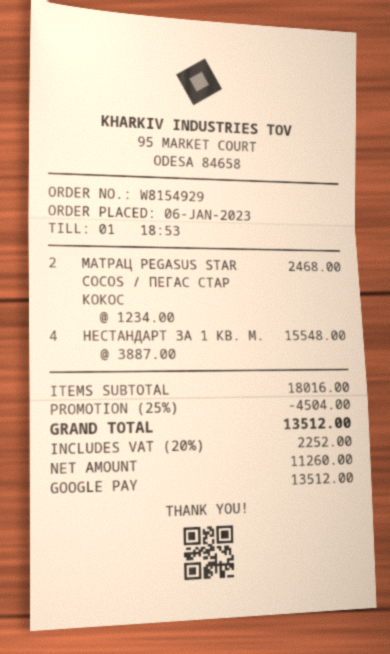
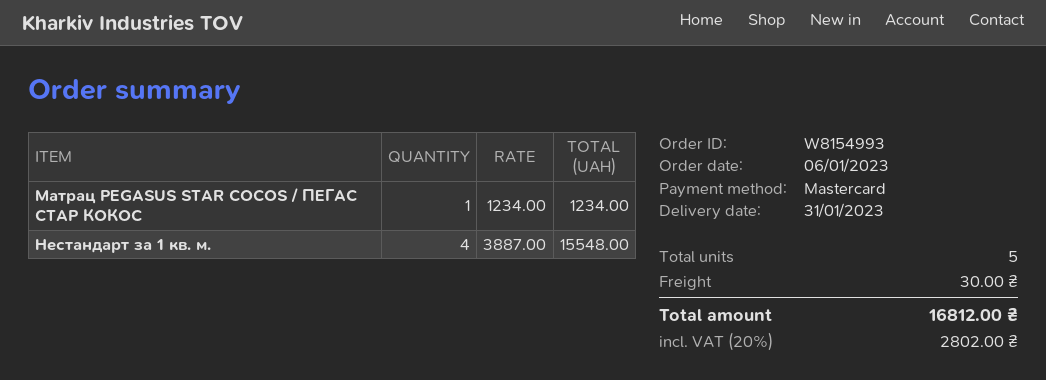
order number: W8154929 -> W8154993
payment method: Google Pay -> Mastercard
МАТРАЦ PEGASUS STAR COCOS / ПЕГАС СТАР КОКОС: 2 x 1234.00 = 2468.00 -> 1 x 1234.00 = 1234.00
discount: 25% = 4504.00 -> none
shipping: none -> 30.00
tax: 20% = 2252.00 -> 20% = 2802.00
total: 13512.00 -> 16812.00

